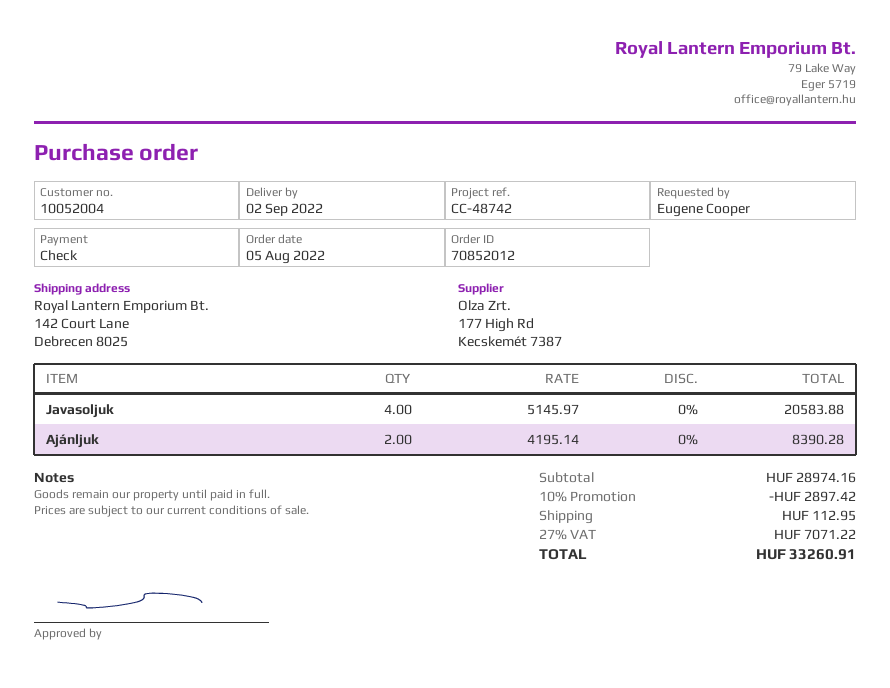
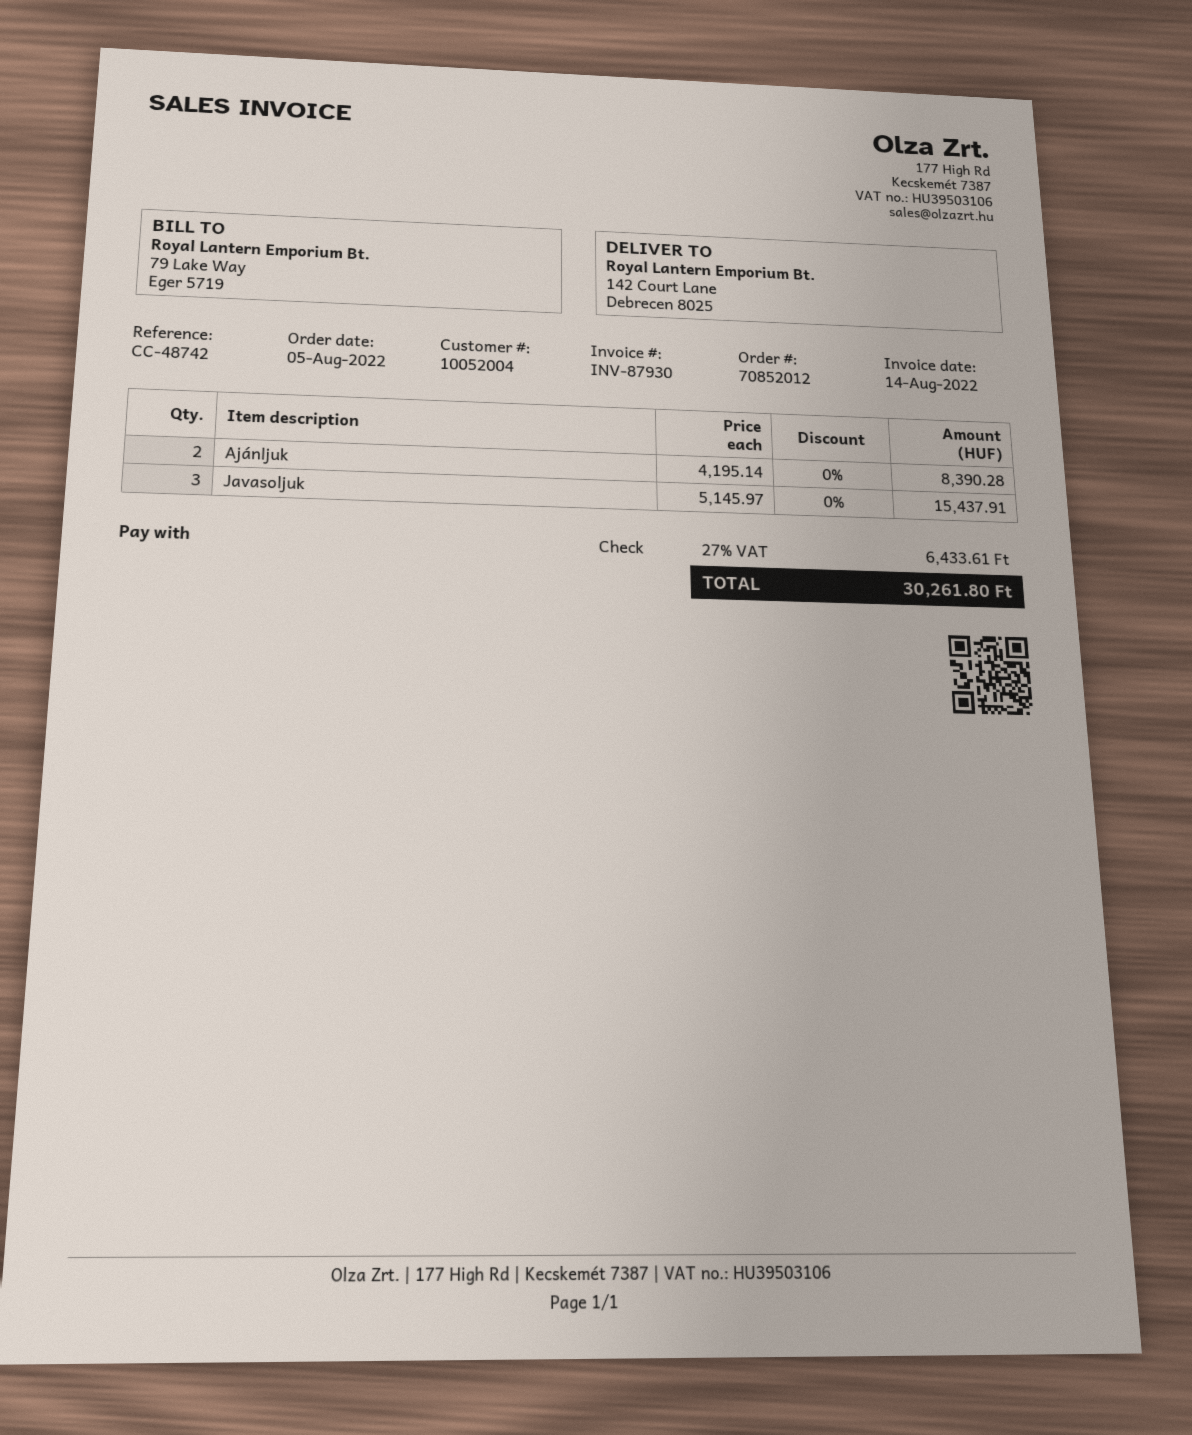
Javasoljuk: 4 x 5145.97 = 20583.88 -> 3 x 5145.97 = 15437.91
discount: 10% = 2897.42 -> none
shipping: 112.95 -> none
tax: 27% = 7071.22 -> 27% = 6433.61
total: 33260.91 -> 30261.80

